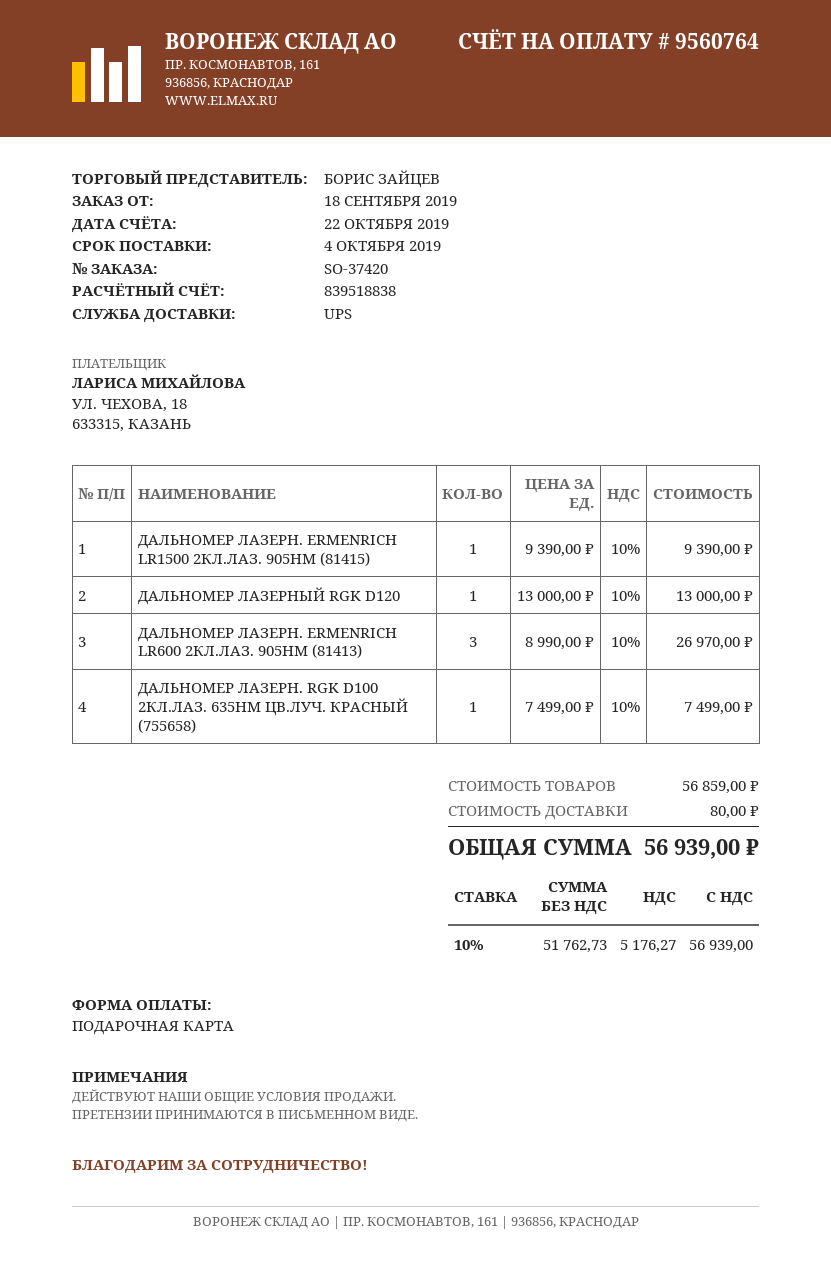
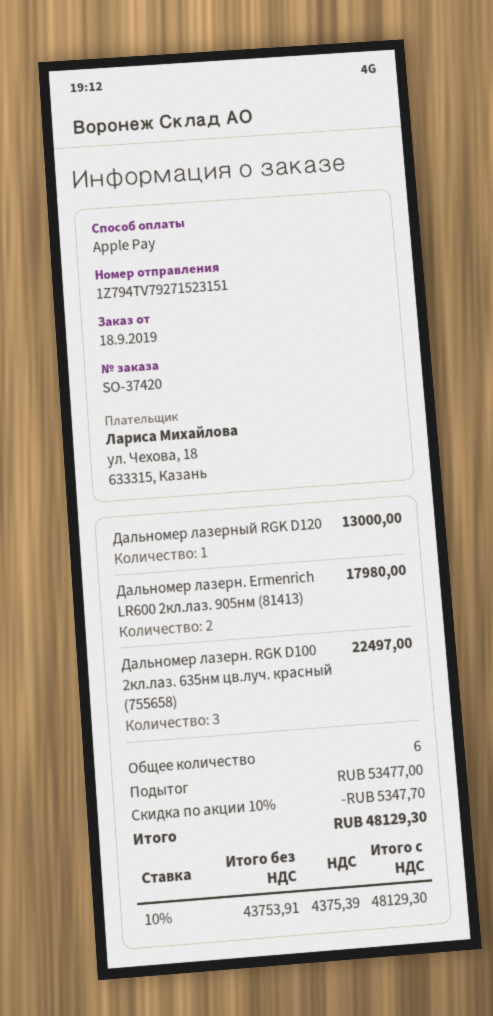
payment method: gift card -> Apple Pay
ДАЛЬНОМЕР ЛАЗЕРН. ERMENRICH LR1500 2КЛ.ЛАЗ. 905НМ (81415): 1 for 9390.00 -> none
ДАЛЬНОМЕР ЛАЗЕРН. ERMENRICH LR600 2КЛ.ЛАЗ. 905НМ (81413): 3 for 26970.00 -> 2 for 17980.00
ДАЛЬНОМЕР ЛАЗЕРН. RGK D100 2КЛ.ЛАЗ. 635НМ ЦВ.ЛУЧ. КРАСНЫЙ (755658): 1 for 7499.00 -> 3 for 22497.00
subtotal: 56859.00 -> 53477.00
discount: none -> 10% = 5347.70
shipping: 80.00 -> none
net: 51762.73 -> 43753.91
tax: 10% = 5176.27 -> 10% = 4375.39
total: 56939.00 -> 48129.30

